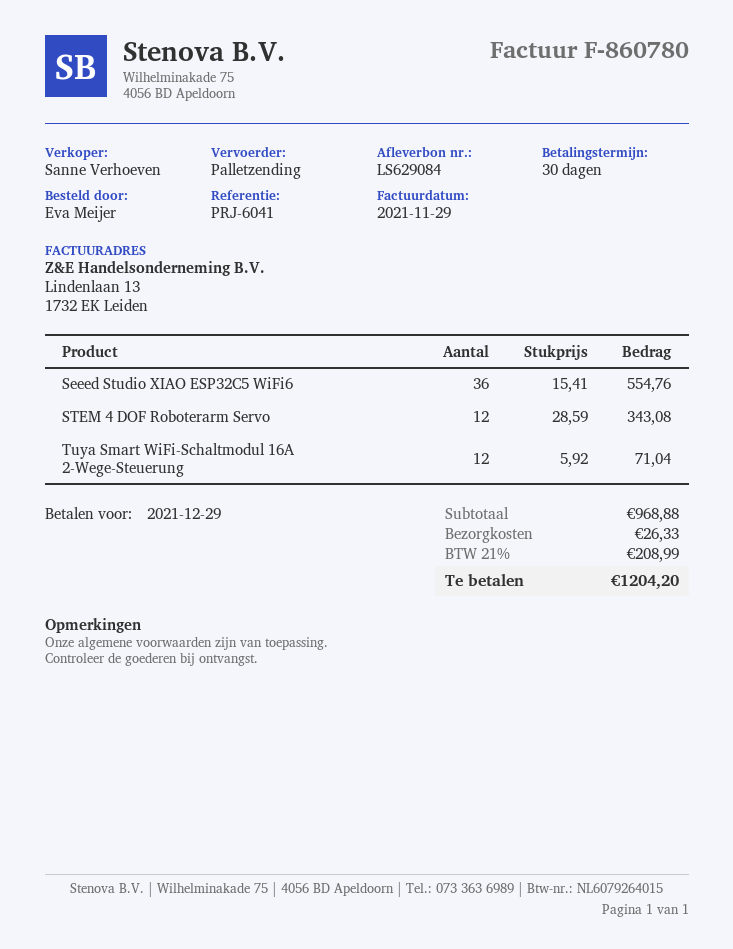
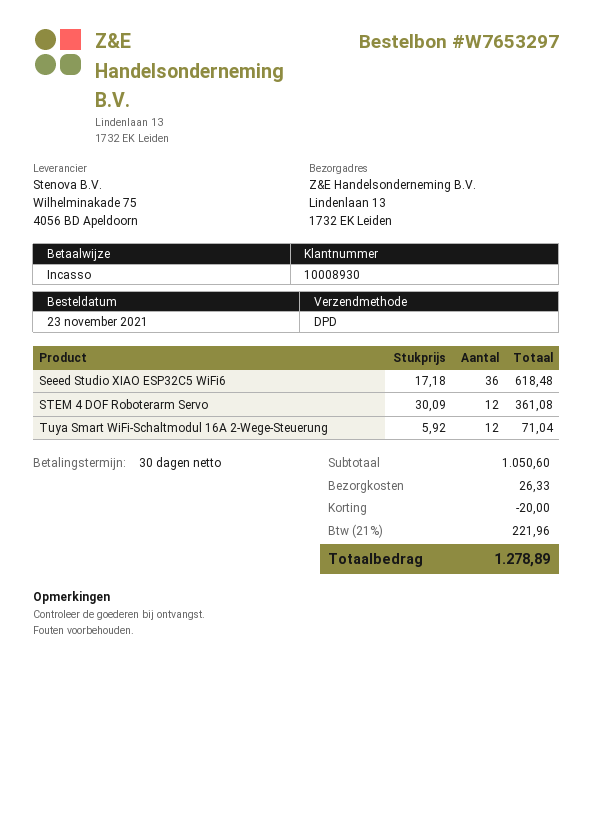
shipping method: pallet freight -> DPD
Seeed Studio XIAO ESP32C5 WiFi6: 36 x 15.41 = 554.76 -> 36 x 17.18 = 618.48
STEM 4 DOF Roboterarm Servo: 12 x 28.59 = 343.08 -> 12 x 30.09 = 361.08
subtotal: 968.88 -> 1050.60
discount: none -> 20.00
tax: 21% = 208.99 -> 21% = 221.96
total: 1204.20 -> 1278.89

